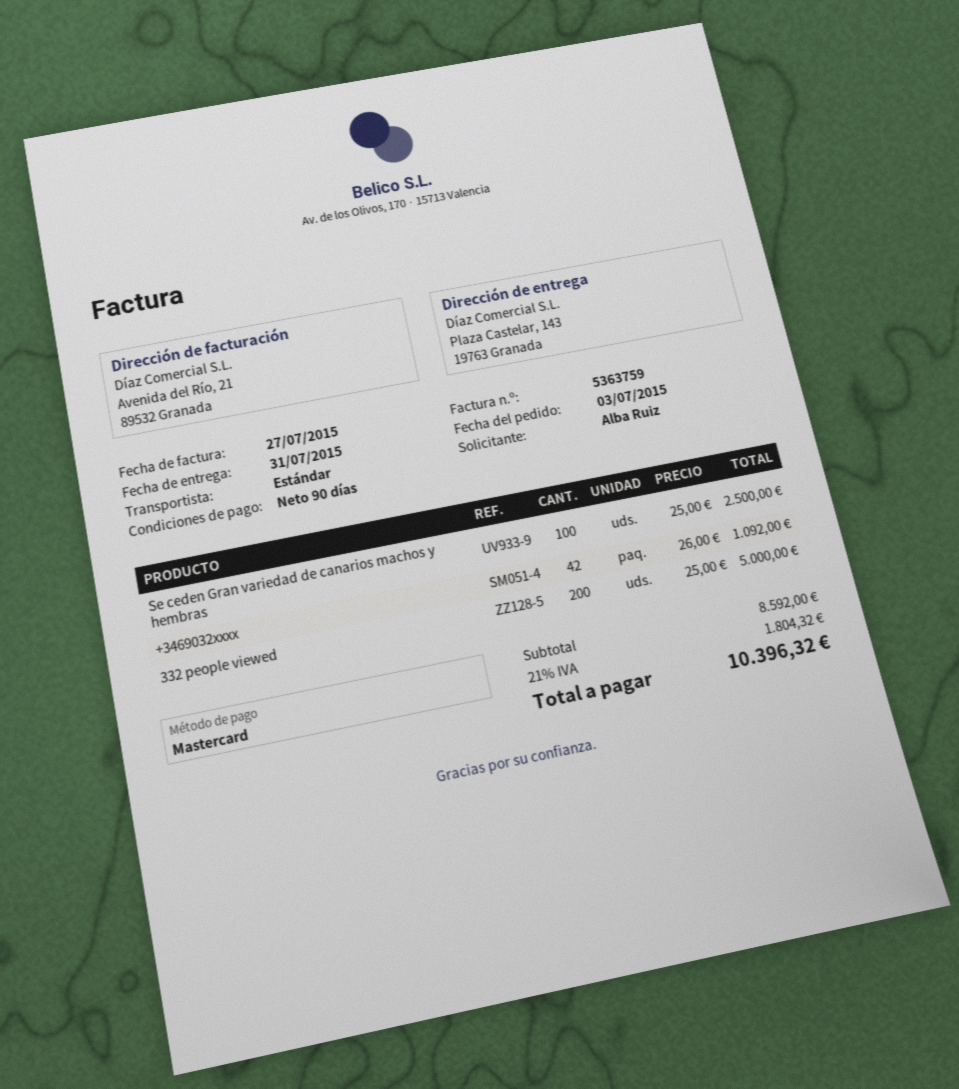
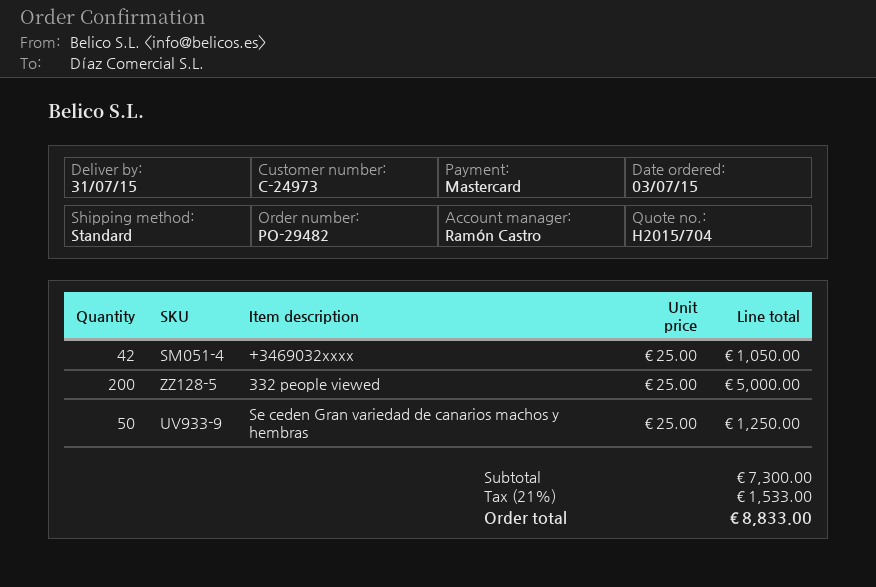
Se ceden Gran variedad de canarios machos y hembras: 100 x 25.00 = 2500.00 -> 50 x 25.00 = 1250.00
+3469032xxxx: 42 x 26.00 = 1092.00 -> 42 x 25.00 = 1050.00
subtotal: 8592.00 -> 7300.00
tax: 21% = 1804.32 -> 21% = 1533.00
total: 10396.32 -> 8833.00

